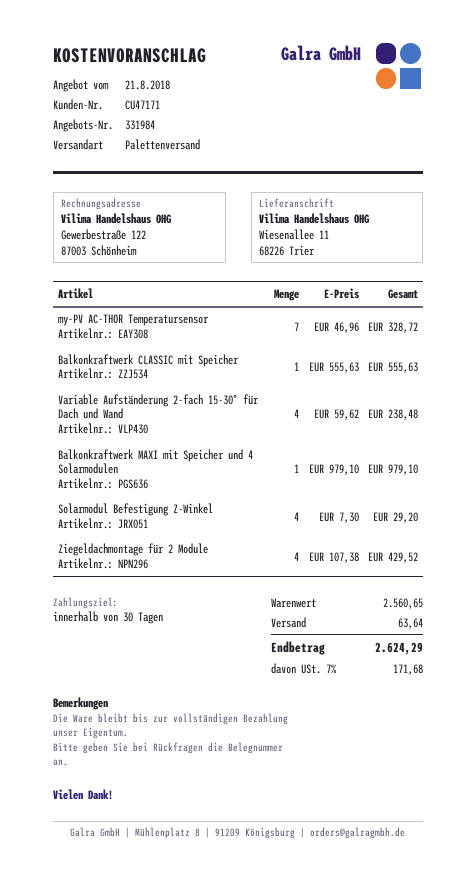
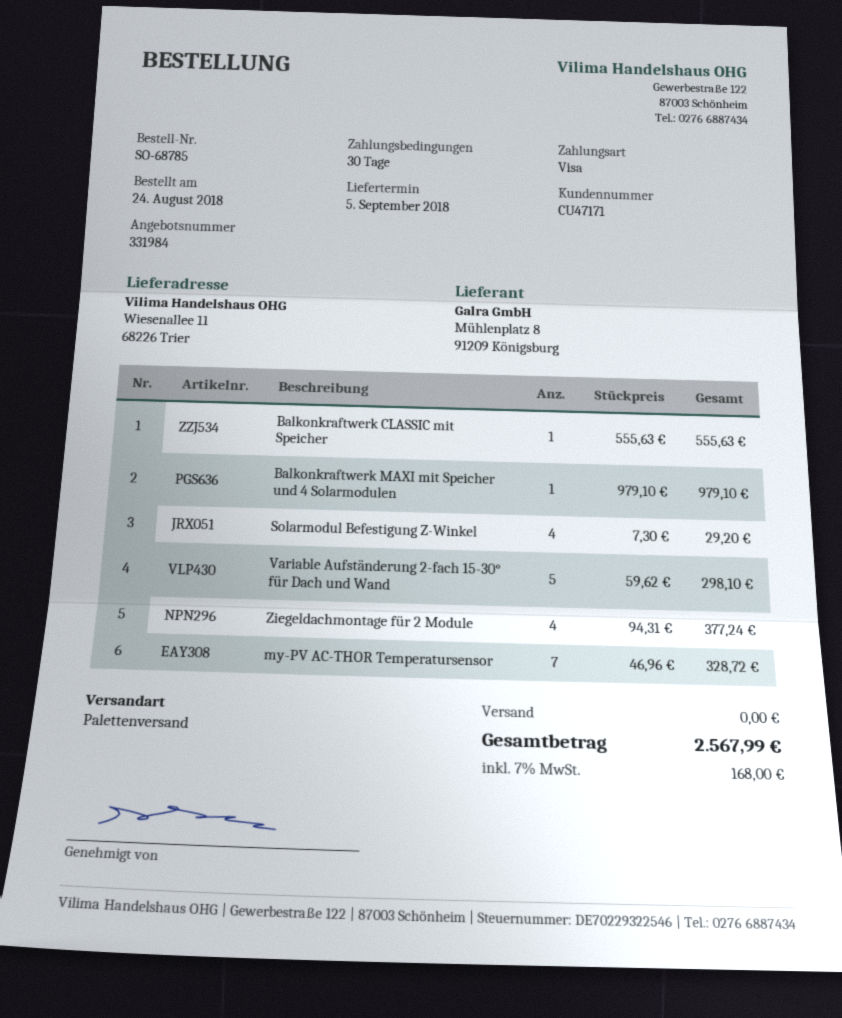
Variable Aufständerung 2-fach 15-30° für Dach und Wand: 4 x 59.62 = 238.48 -> 5 x 59.62 = 298.10
Ziegeldachmontage für 2 Module: 4 x 107.38 = 429.52 -> 4 x 94.31 = 377.24
shipping: 63.64 -> 0.00
tax: 7% = 171.68 -> 7% = 168.00
total: 2624.29 -> 2567.99

